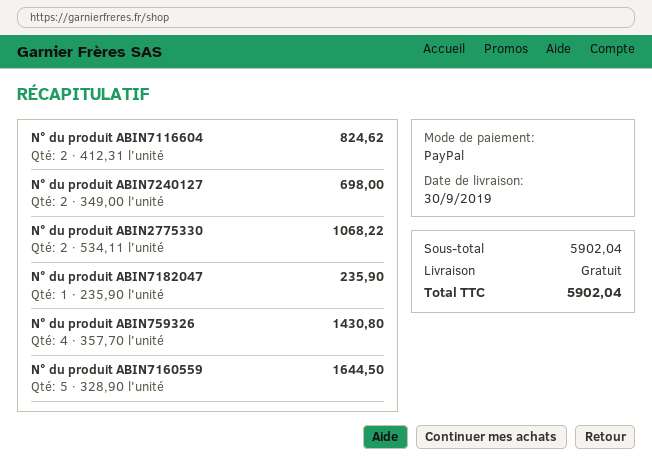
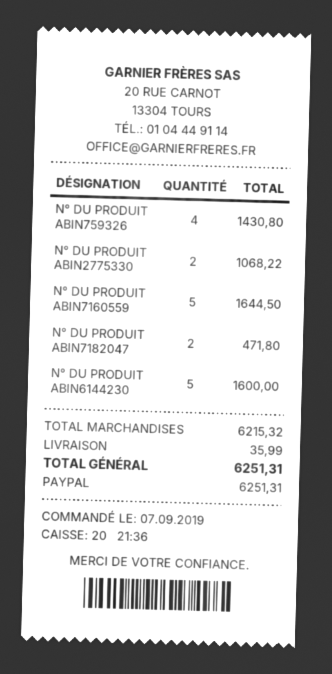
N° du produit ABIN7116604: 2 for 824.62 -> none
N° du produit ABIN7240127: 2 for 698.00 -> none
N° du produit ABIN7182047: 1 for 235.90 -> 2 for 471.80
N° DU PRODUIT ABIN6144230: none -> 5 for 1600.00
subtotal: 5902.04 -> 6215.32
shipping: 0.00 -> 35.99
total: 5902.04 -> 6251.31

